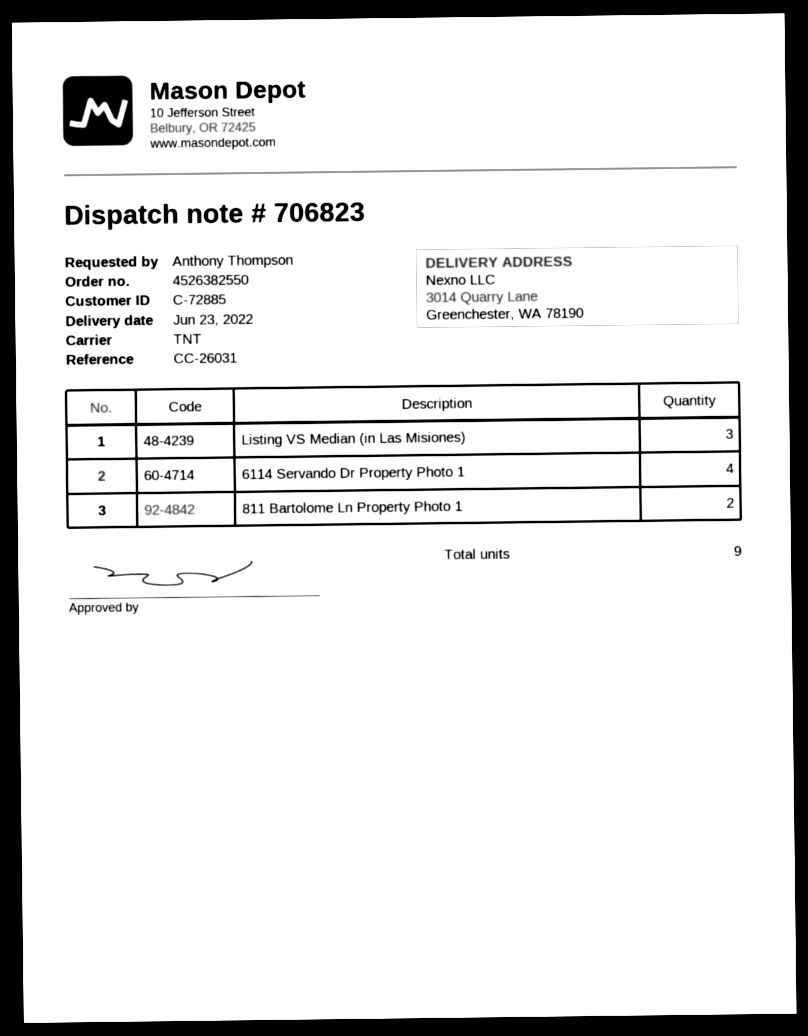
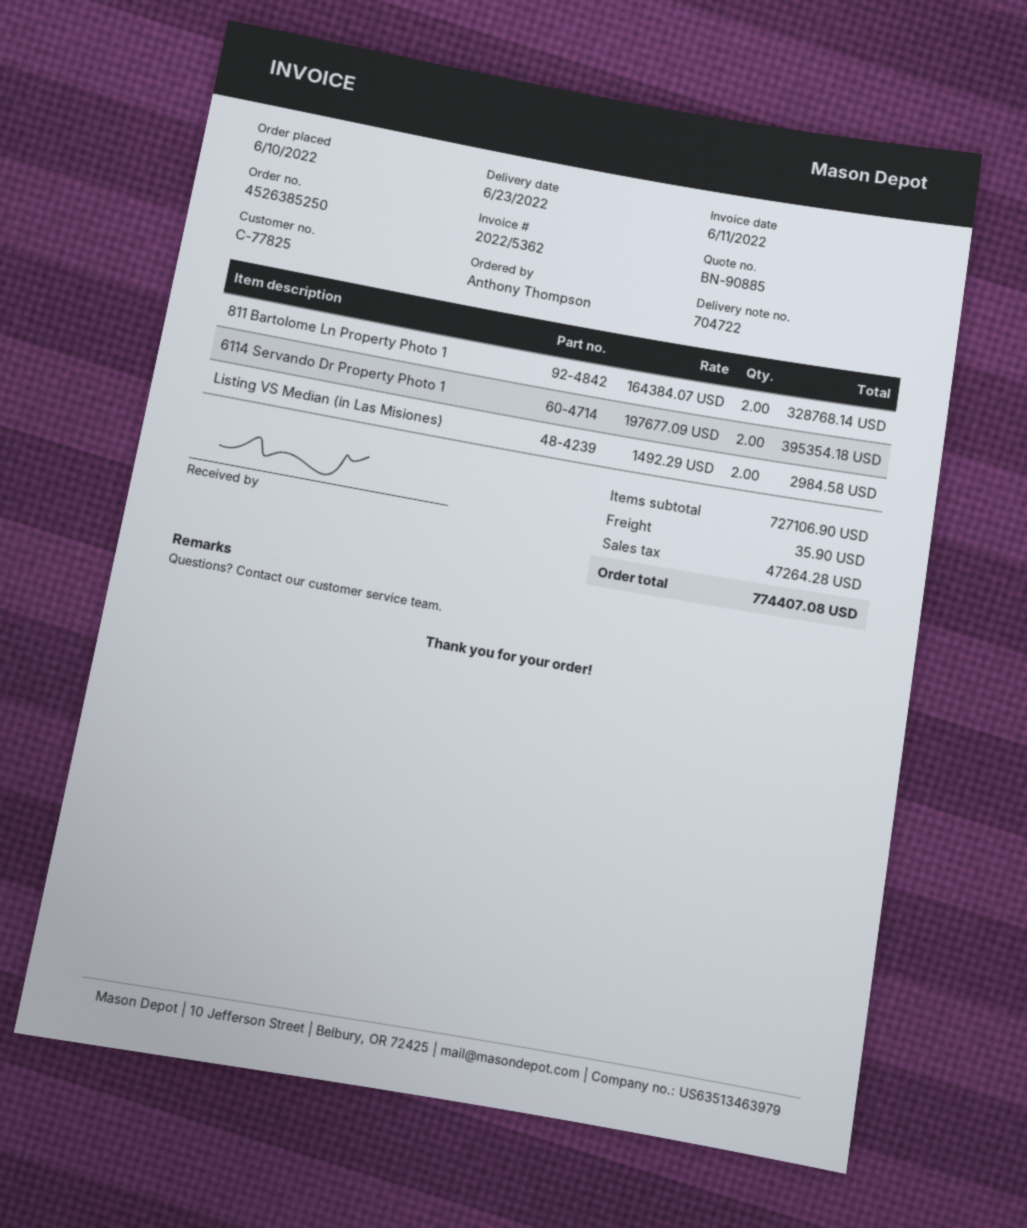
order number: 4526382550 -> 4526385250
delivery note number: 706823 -> 704722
customer number: C-72885 -> C-77825
Listing VS Median (in Las Misiones): 3 -> 2
6114 Servando Dr Property Photo 1: 4 -> 2

